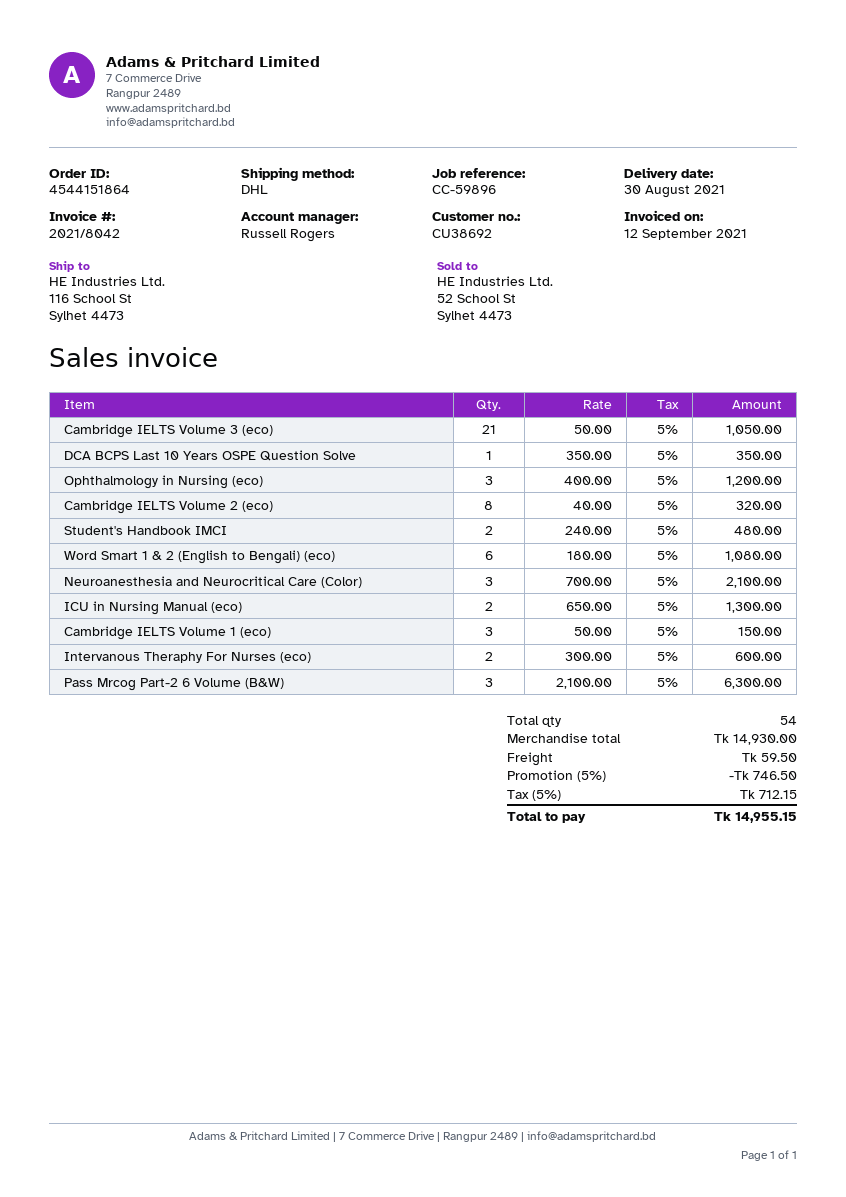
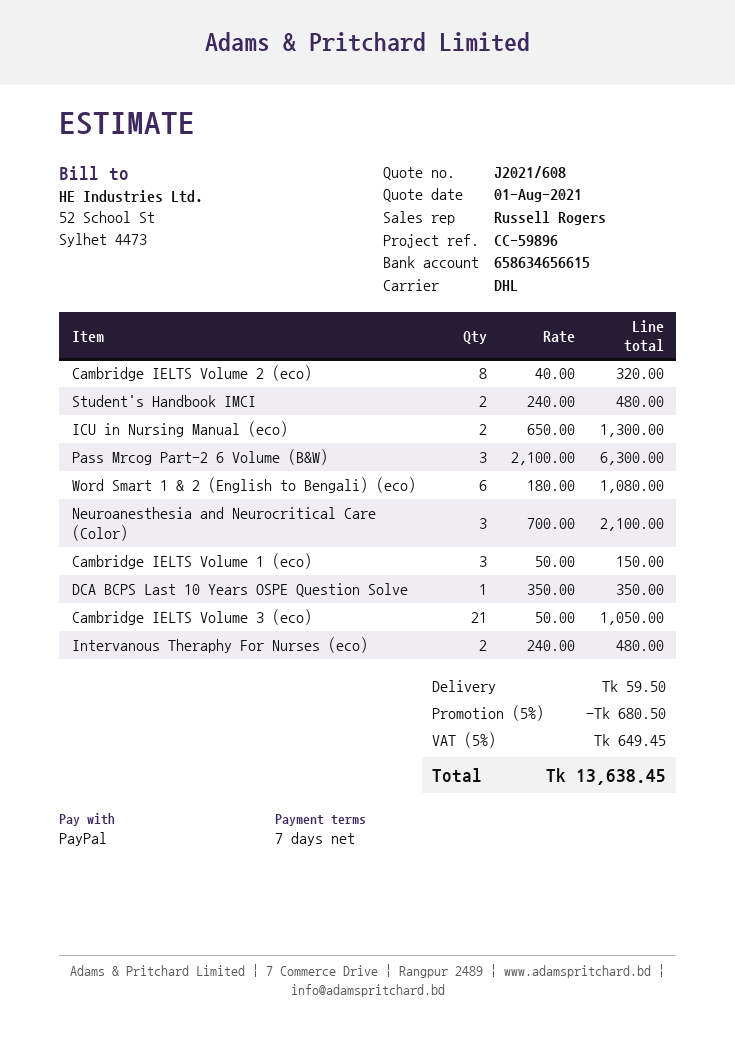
Ophthalmology in Nursing (eco): 3 x 400.00 = 1200.00 -> none
Intervanous Theraphy For Nurses (eco): 2 x 300.00 = 600.00 -> 2 x 240.00 = 480.00
discount: 5% = 746.50 -> 5% = 680.50
tax: 5% = 712.15 -> 5% = 649.45
total: 14955.15 -> 13638.45

